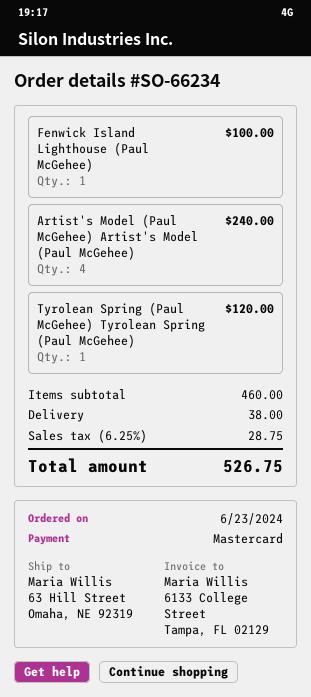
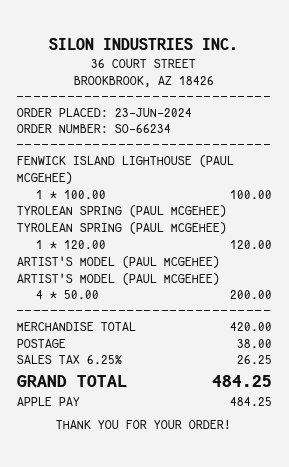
payment method: Mastercard -> Apple Pay
Artist's Model (Paul McGehee) Artist's Model (Paul McGehee): 4 for 240.00 -> 4 for 200.00
subtotal: 460.00 -> 420.00
tax: 6.25% = 28.75 -> 6.25% = 26.25
total: 526.75 -> 484.25

